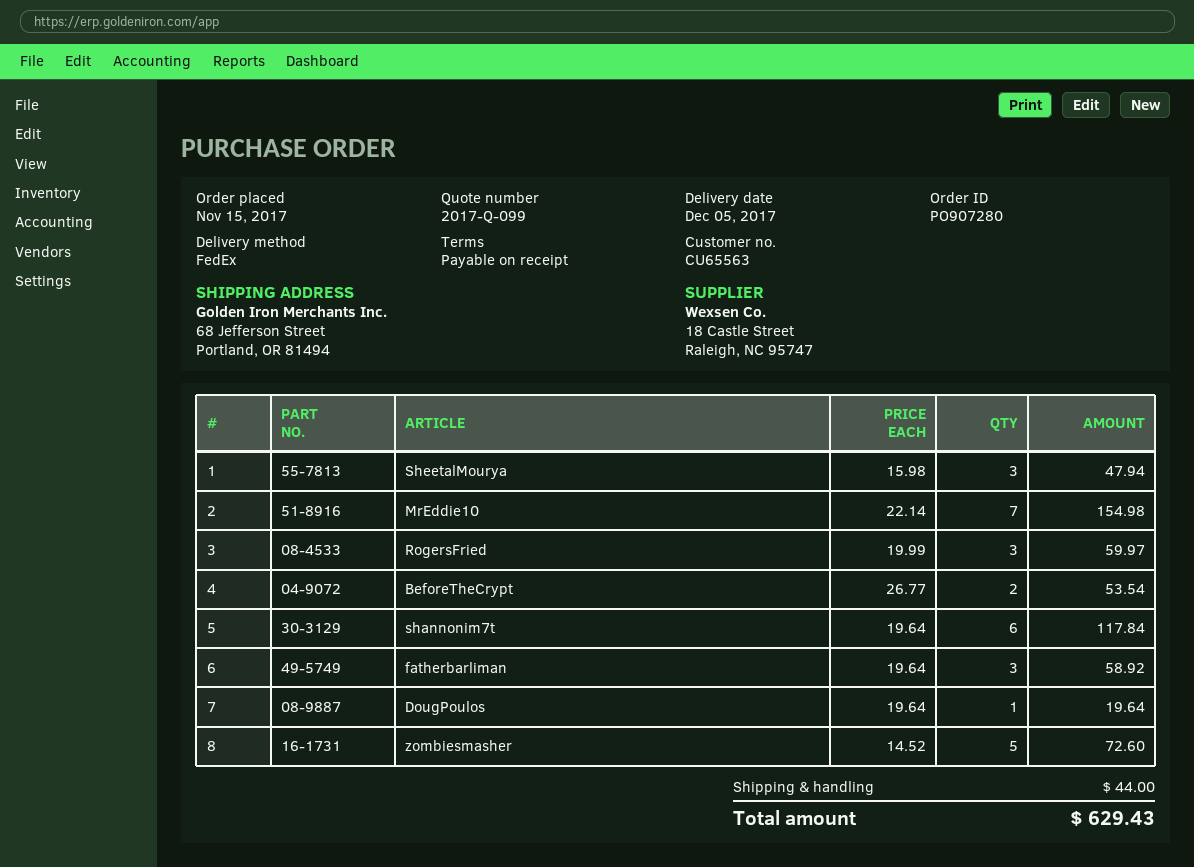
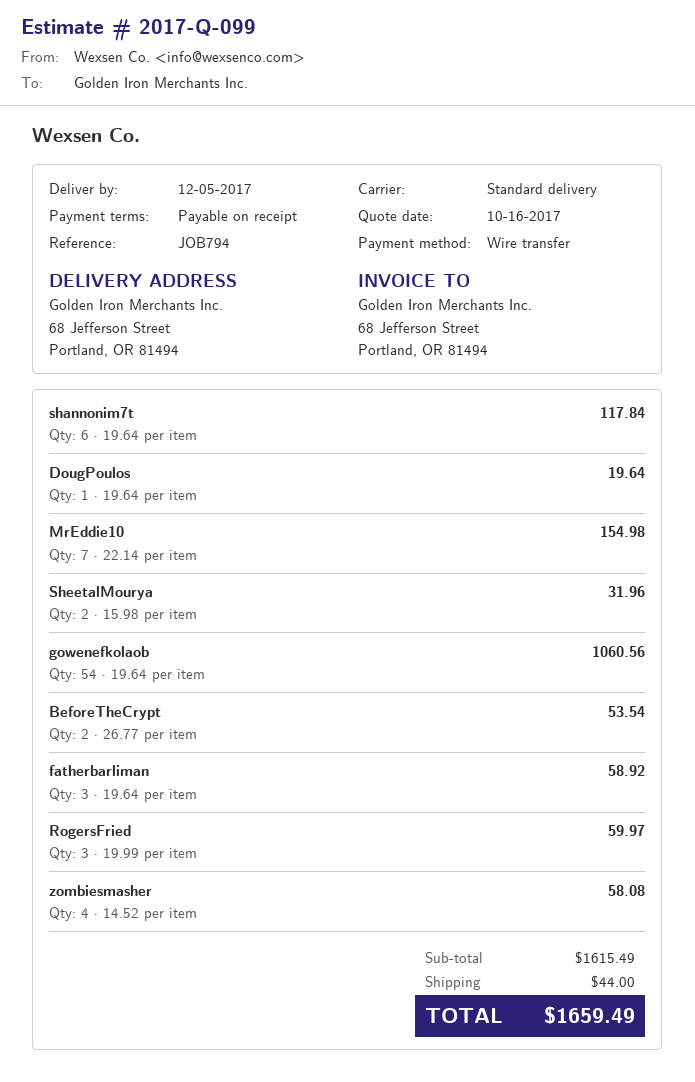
shipping method: FedEx -> standard
SheetalMourya: 3 x 15.98 = 47.94 -> 2 x 15.98 = 31.96
zombiesmasher: 5 x 14.52 = 72.60 -> 4 x 14.52 = 58.08
gowenefkolaob: none -> 54 x 19.64 = 1060.56
total: 629.43 -> 1659.49

